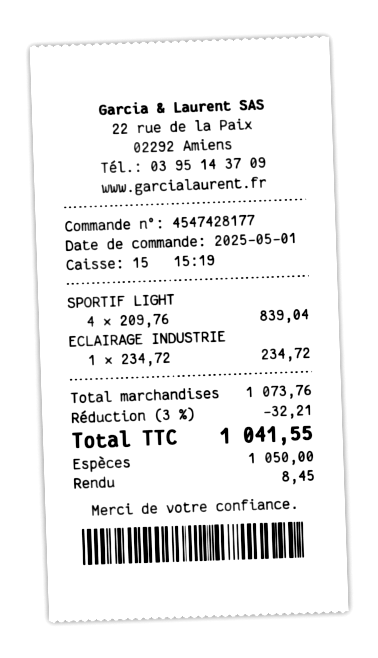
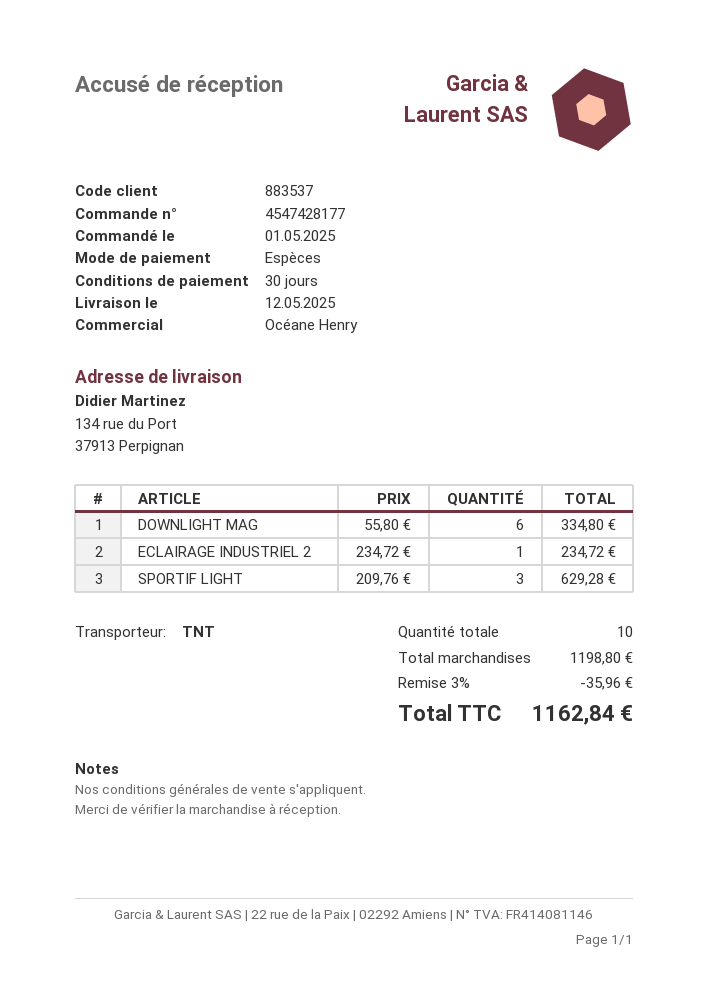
SPORTIF LIGHT: 4 x 209.76 = 839.04 -> 3 x 209.76 = 629.28
DOWNLIGHT MAG: none -> 6 x 55.80 = 334.80
subtotal: 1073.76 -> 1198.80
discount: 3% = 32.21 -> 3% = 35.96
total: 1041.55 -> 1162.84

